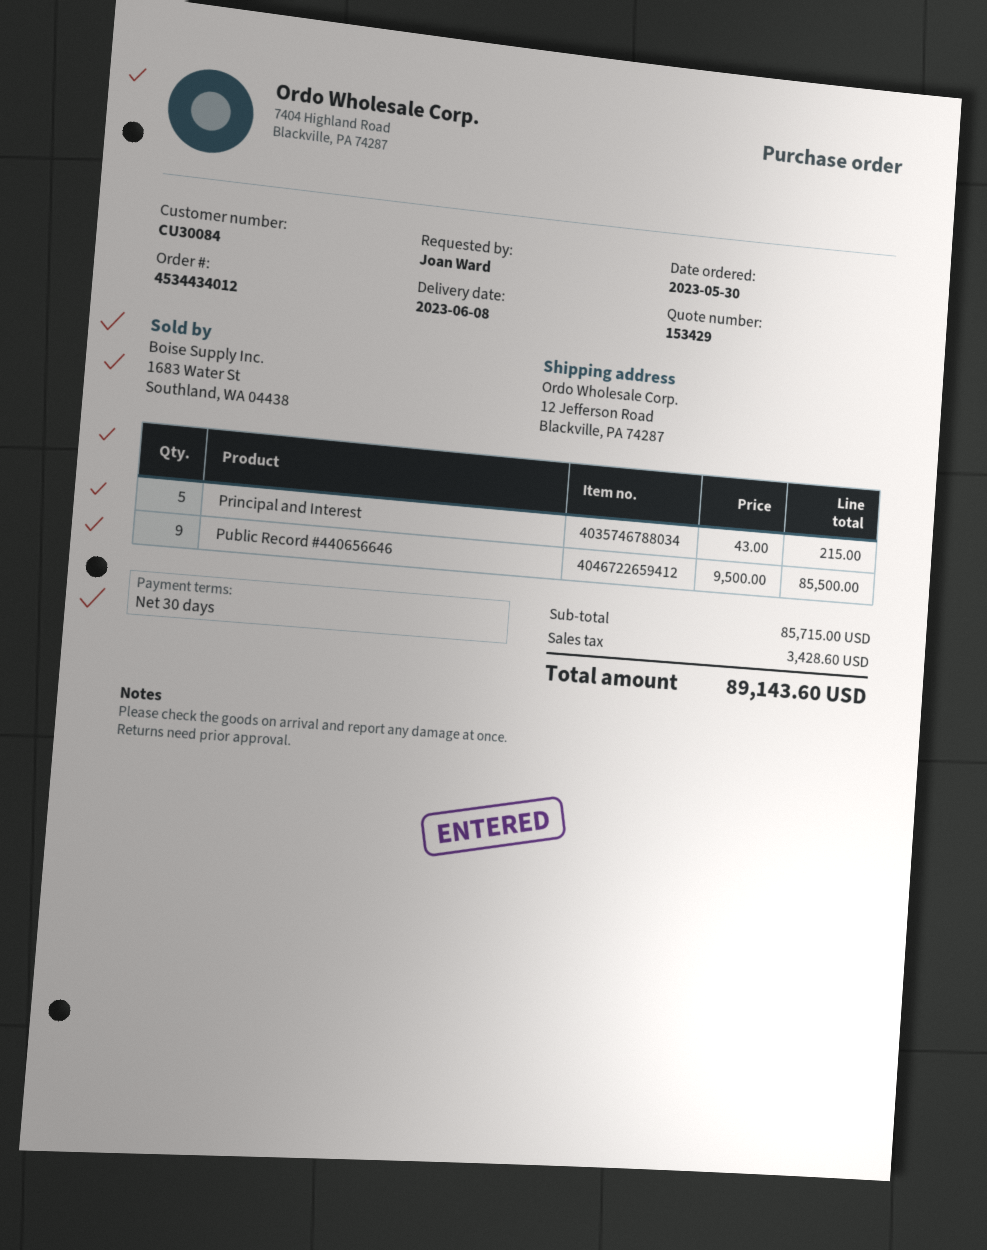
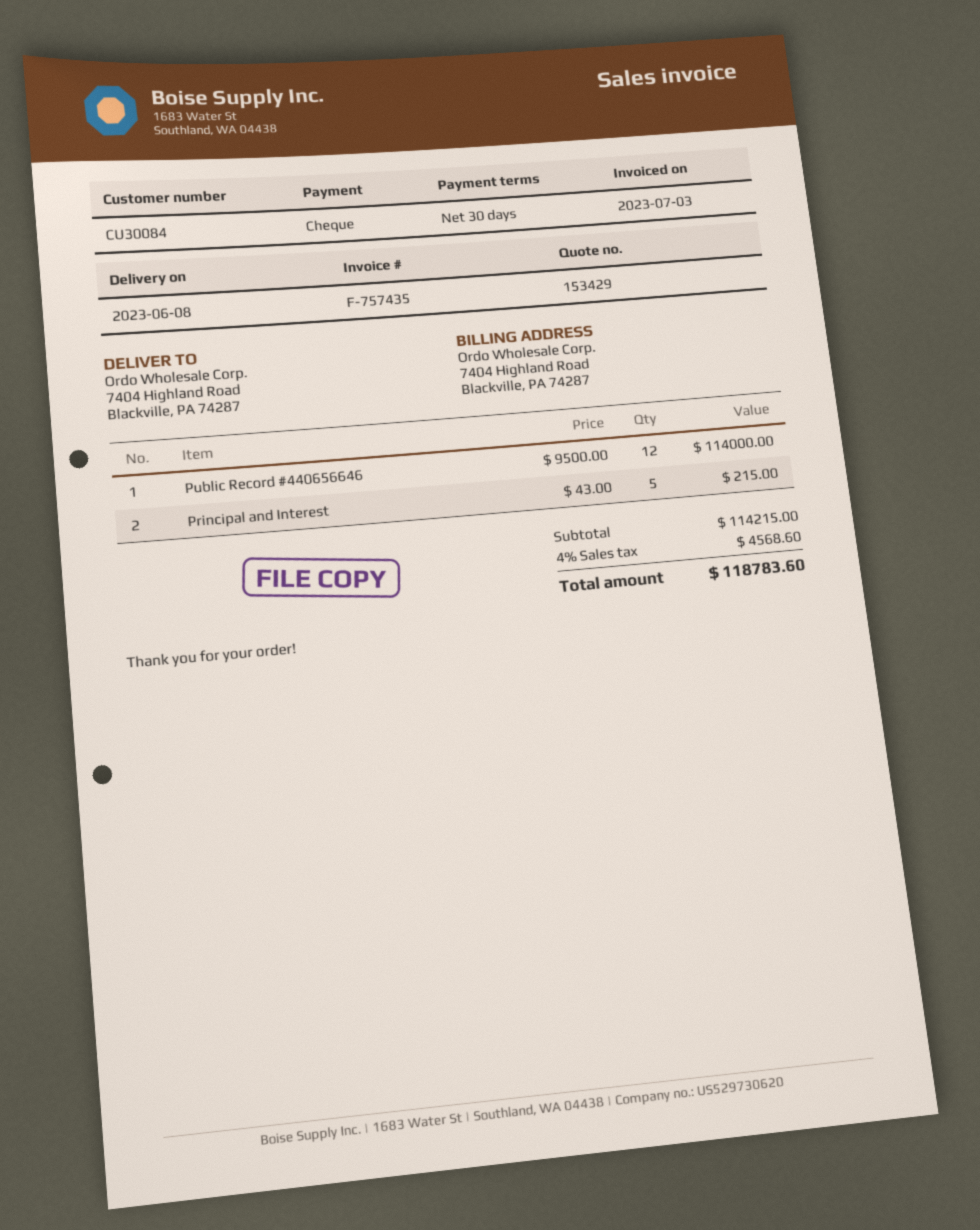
ship to: 12 Jefferson Road, Blackville, PA 74287 -> 7404 Highland Road, Blackville, PA 74287
Public Record #440656646: 9 x 9500.00 = 85500.00 -> 12 x 9500.00 = 114000.00
subtotal: 85715.00 -> 114215.00
tax: 3428.60 -> 4568.60
total: 89143.60 -> 118783.60

